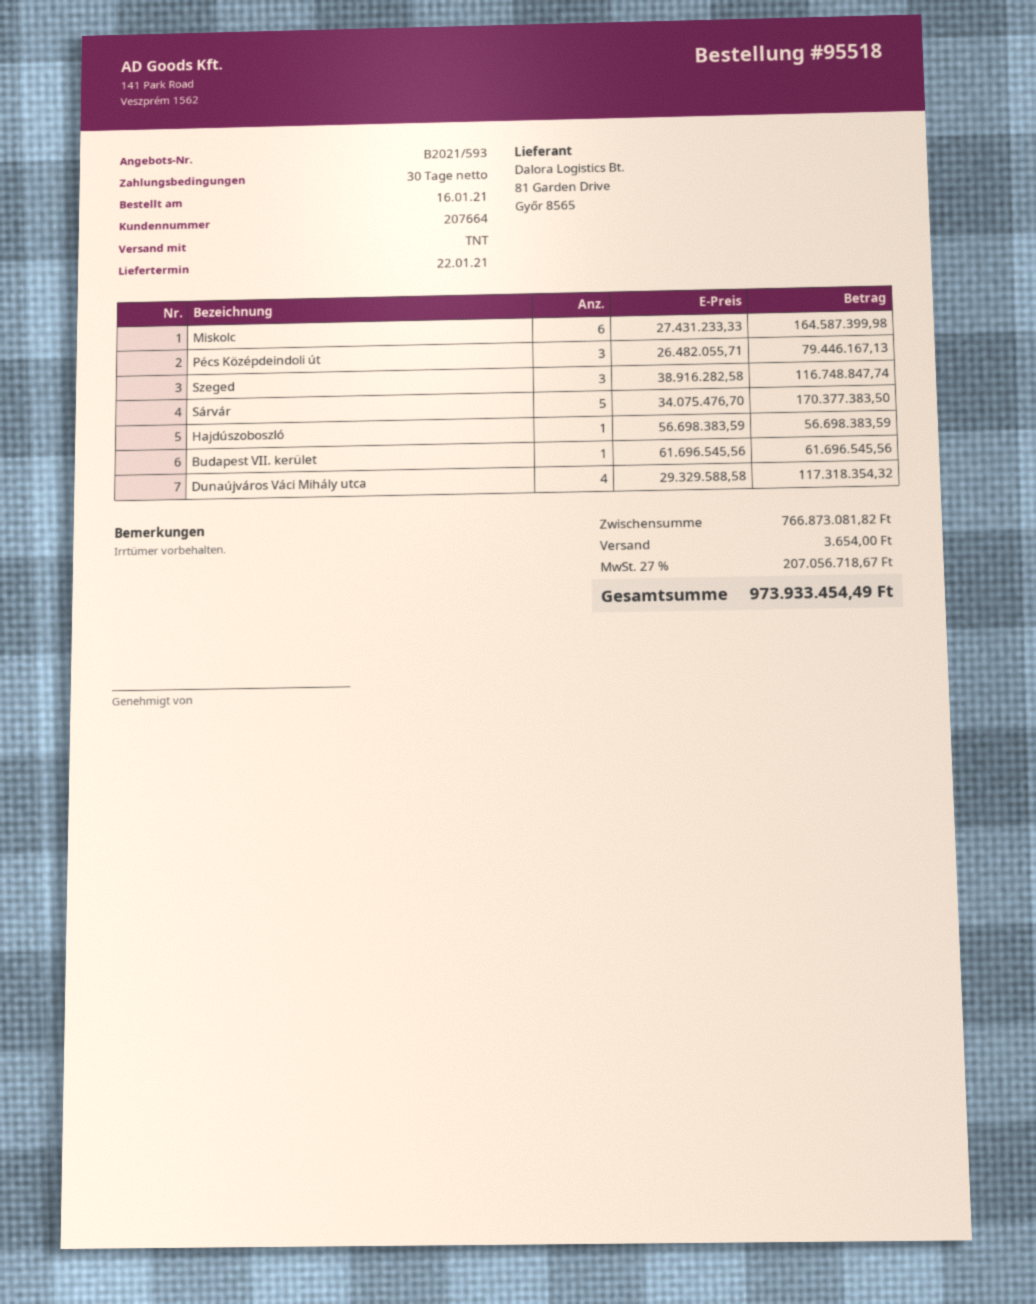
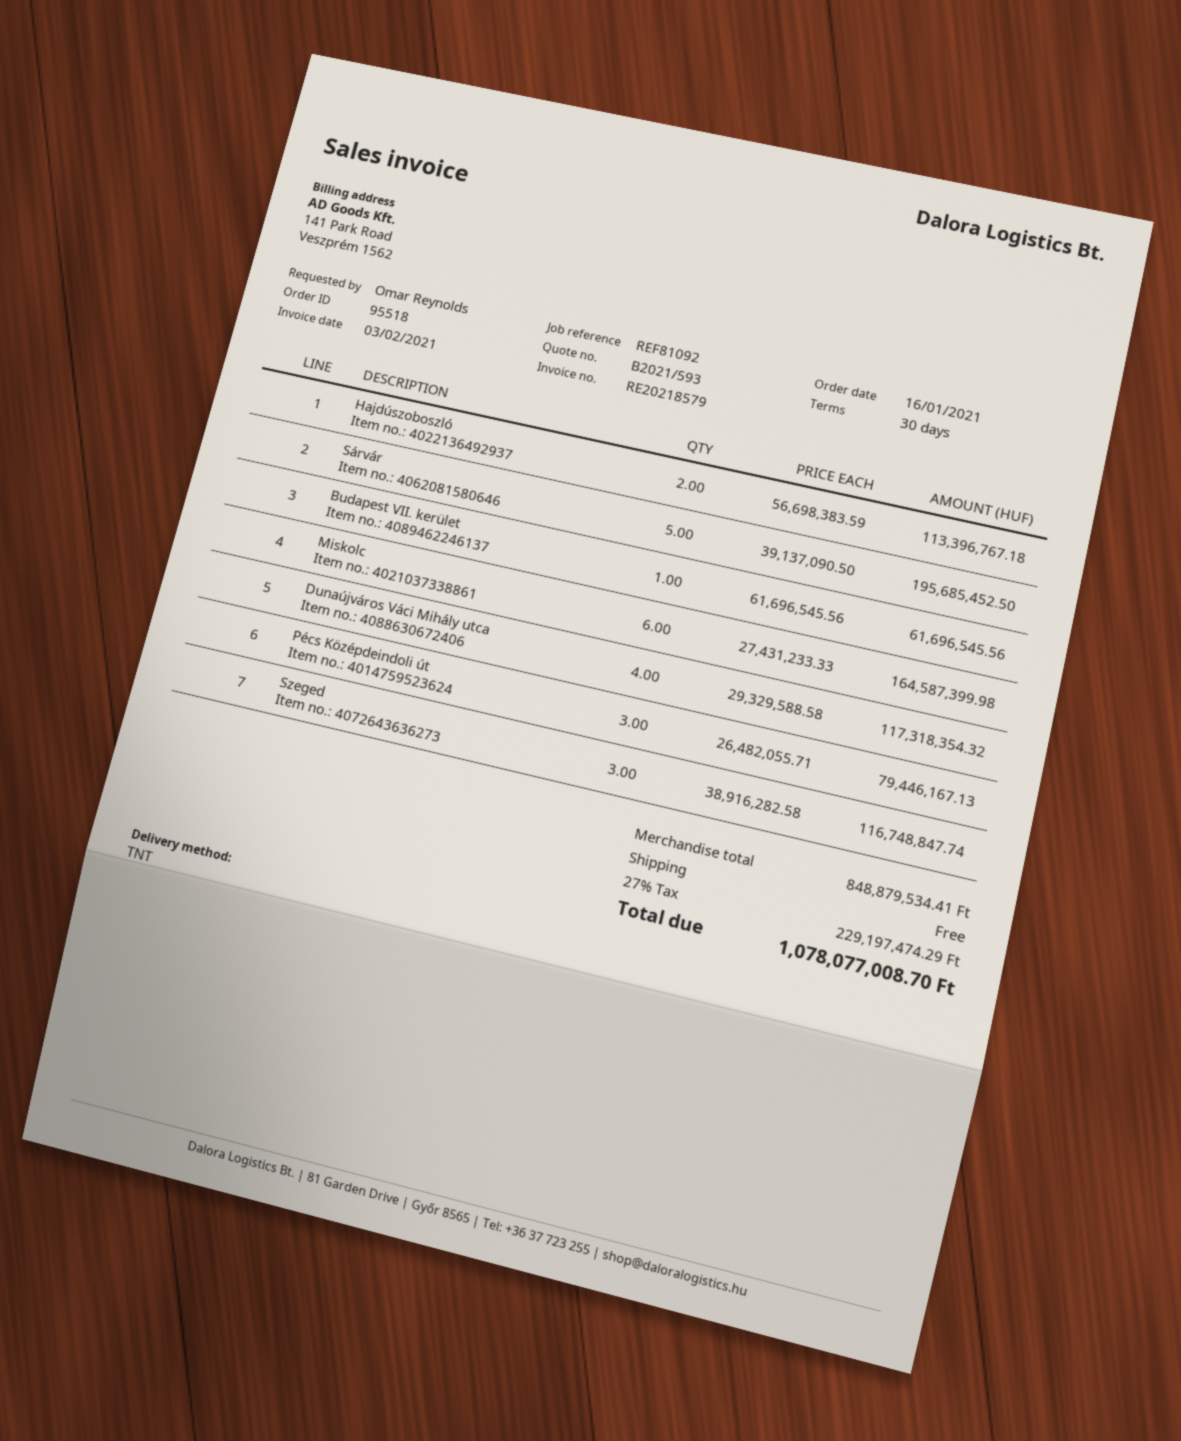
Sárvár: 5 x 34075476.70 = 170377383.50 -> 5 x 39137090.50 = 195685452.50
Hajdúszoboszló: 1 x 56698383.59 = 56698383.59 -> 2 x 56698383.59 = 113396767.18
subtotal: 766873081.82 -> 848879534.41
shipping: 3654.00 -> 0.00
tax: 27% = 207056718.67 -> 27% = 229197474.29
total: 973933454.49 -> 1078077008.70

